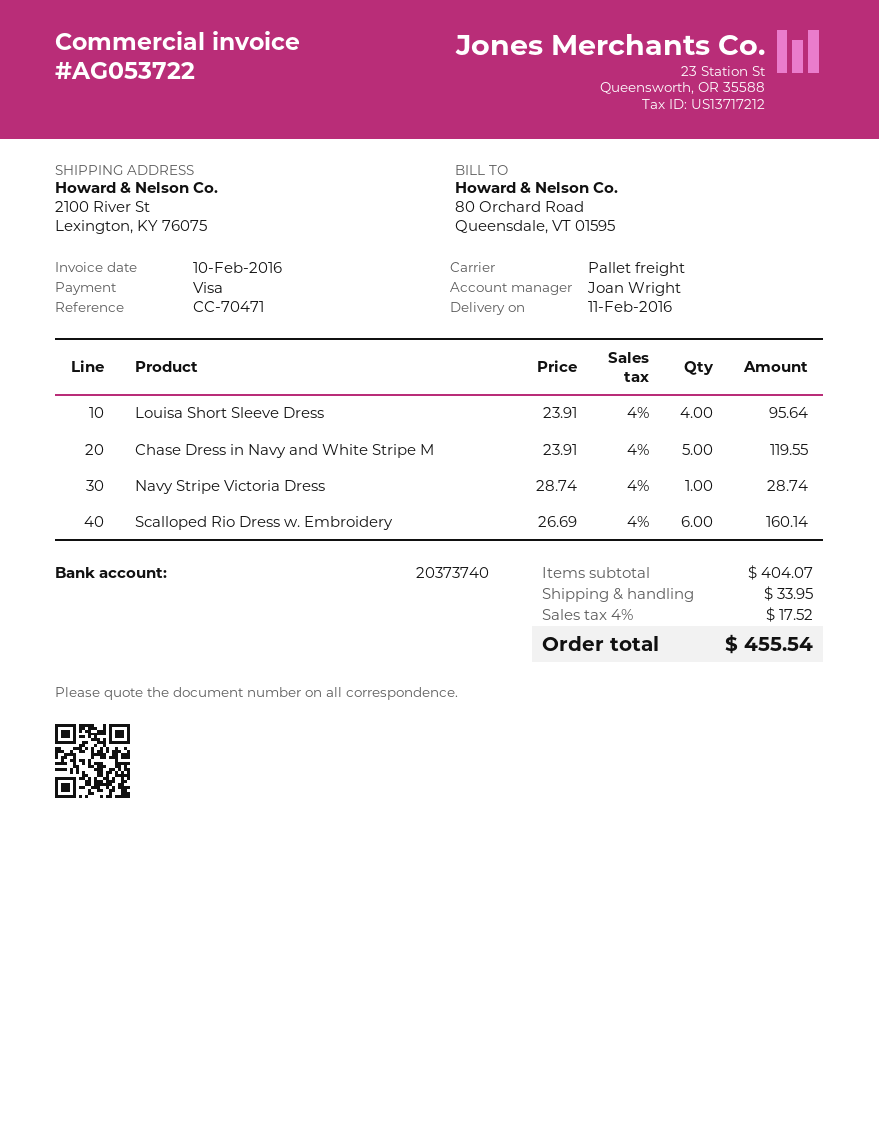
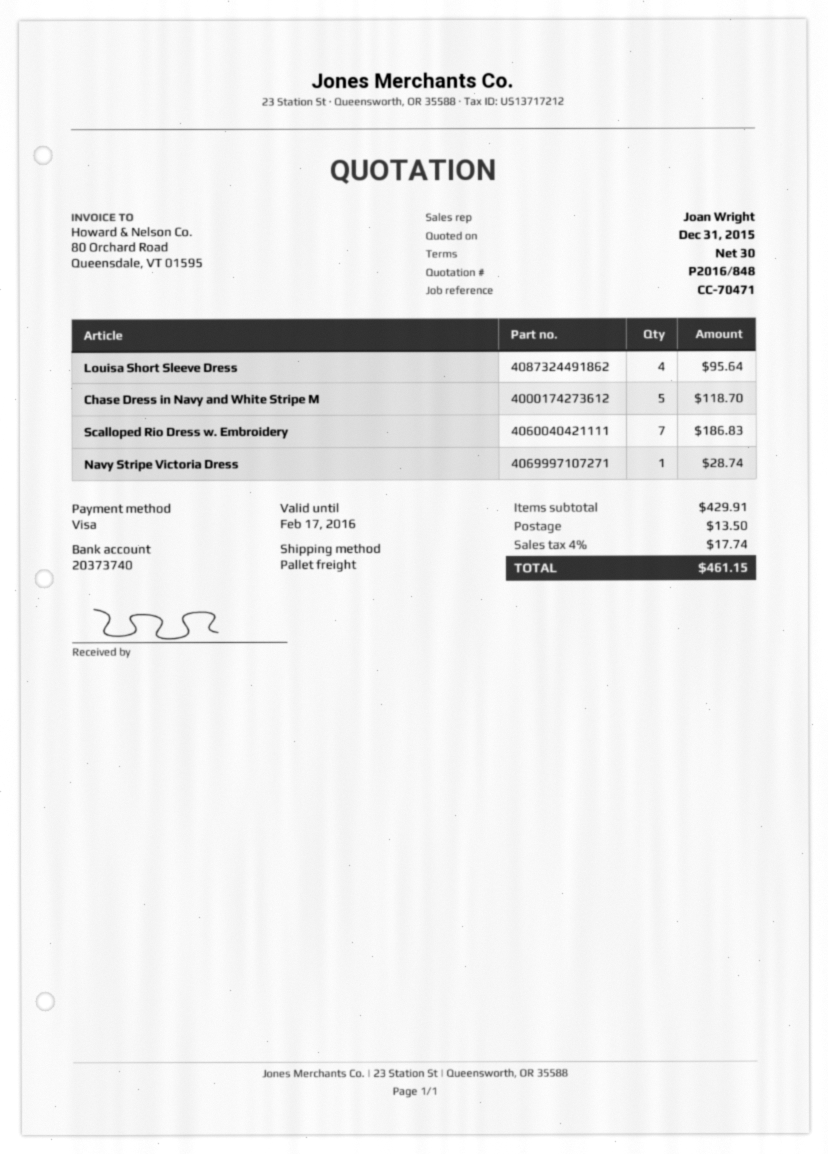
Chase Dress in Navy and White Stripe M: 5 for 119.55 -> 5 for 118.70
Scalloped Rio Dress w. Embroidery: 6 for 160.14 -> 7 for 186.83
subtotal: 404.07 -> 429.91
shipping: 33.95 -> 13.50
tax: 4% = 17.52 -> 4% = 17.74
total: 455.54 -> 461.15

